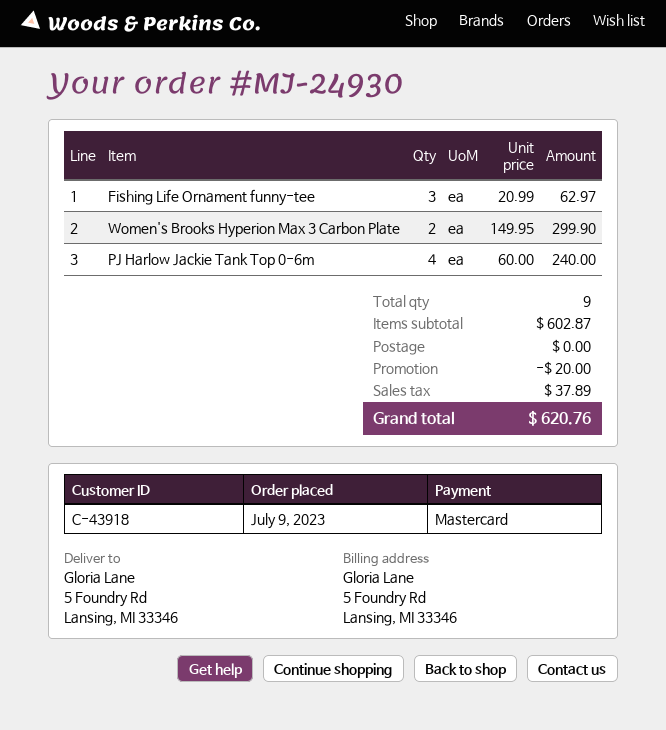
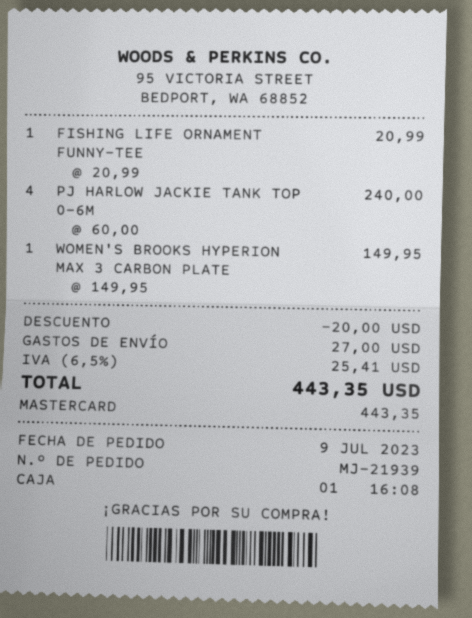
order number: MJ-24930 -> MJ-21939
Fishing Life Ornament funny-tee: 3 x 20.99 = 62.97 -> 1 x 20.99 = 20.99
Women's Brooks Hyperion Max 3 Carbon Plate: 2 x 149.95 = 299.90 -> 1 x 149.95 = 149.95
shipping: 0.00 -> 27.00
tax: 37.89 -> 25.41
total: 620.76 -> 443.35

